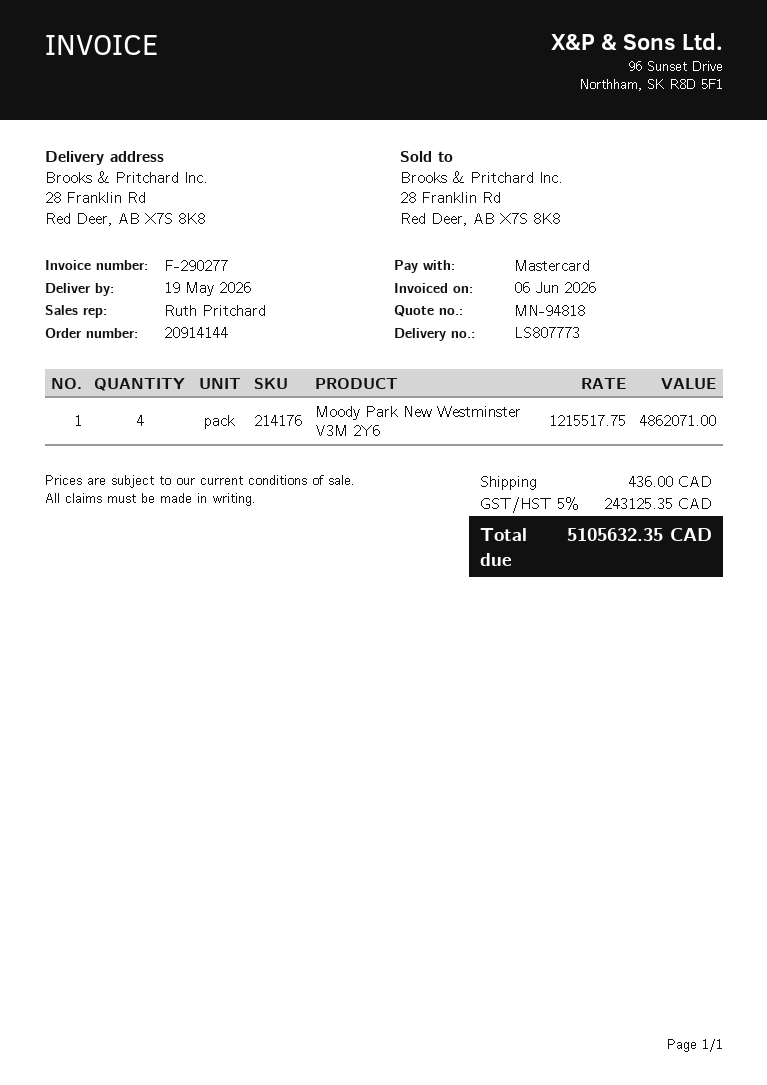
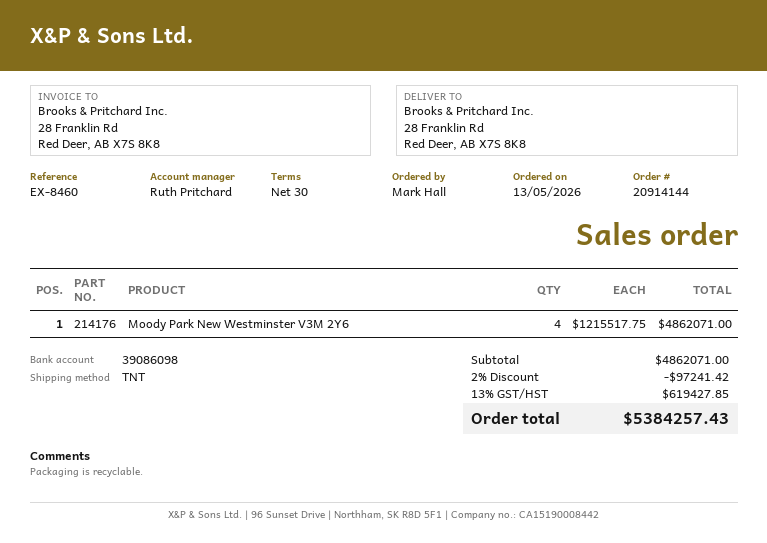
discount: none -> 2% = 97241.42
shipping: 436.00 -> none
tax: 5% = 243125.35 -> 13% = 619427.85
total: 5105632.35 -> 5384257.43

